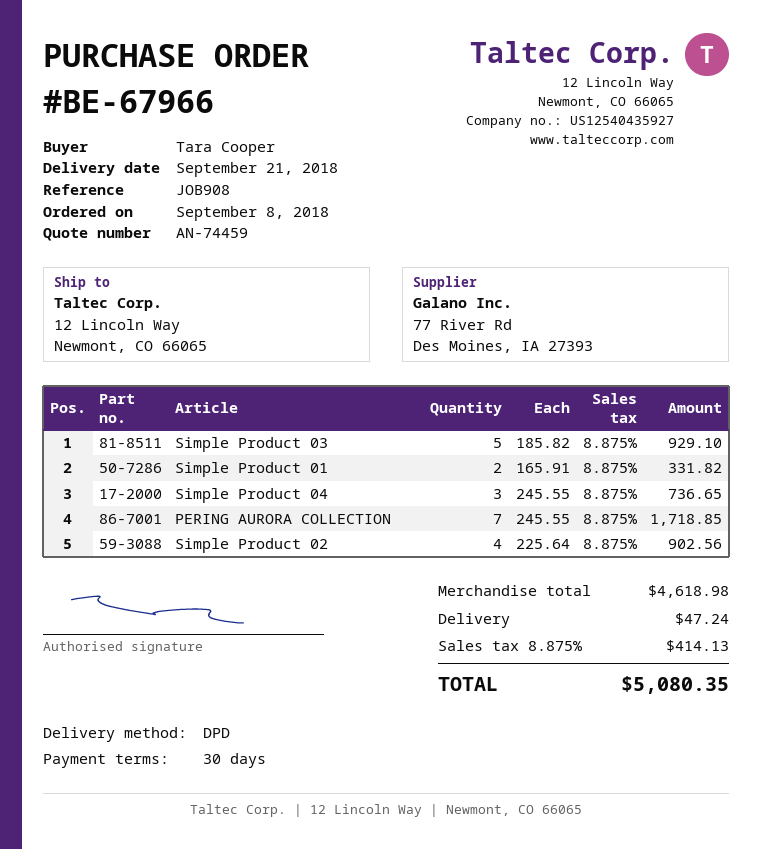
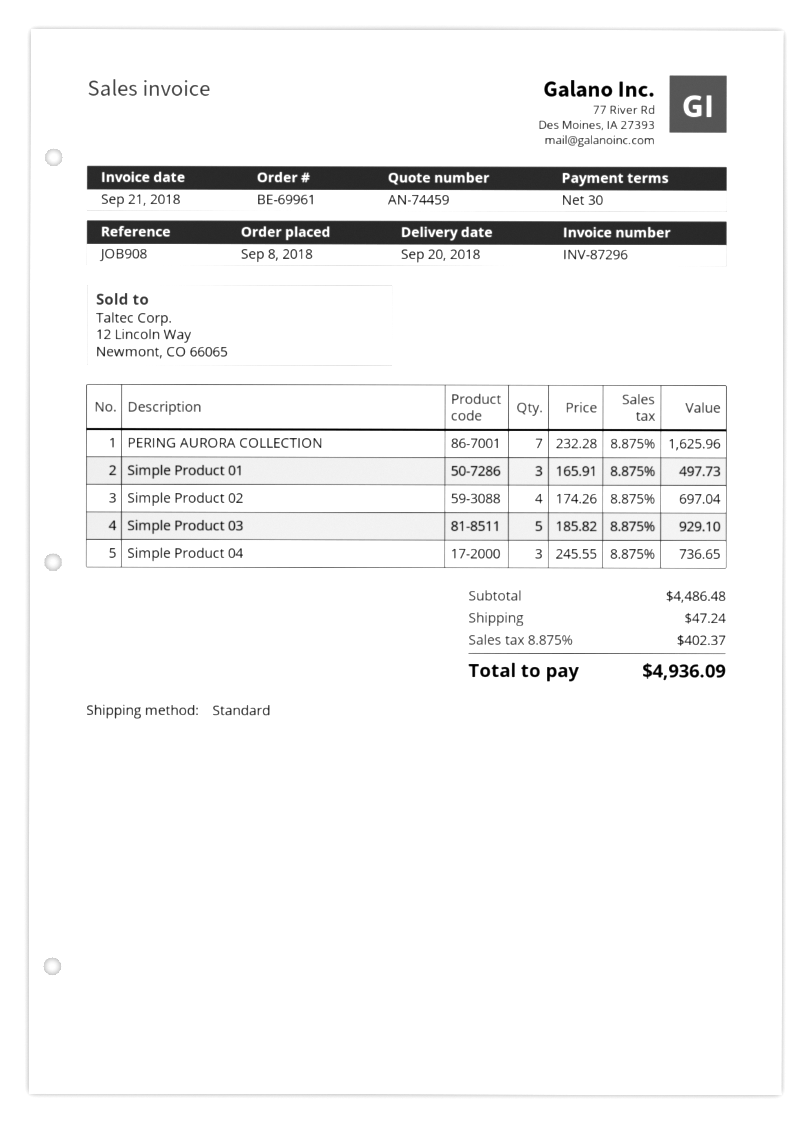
order number: BE-67966 -> BE-69961
delivery date: 2018-09-21 -> 2018-09-20
shipping method: DPD -> standard
Simple Product 01: 2 x 165.91 = 331.82 -> 3 x 165.91 = 497.73
PERING AURORA COLLECTION: 7 x 245.55 = 1718.85 -> 7 x 232.28 = 1625.96
Simple Product 02: 4 x 225.64 = 902.56 -> 4 x 174.26 = 697.04
subtotal: 4618.98 -> 4486.48
tax: 8.875% = 414.13 -> 8.875% = 402.37
total: 5080.35 -> 4936.09

